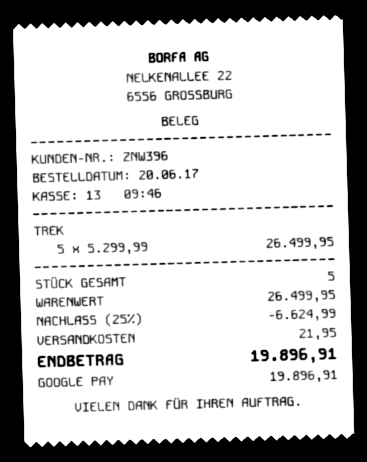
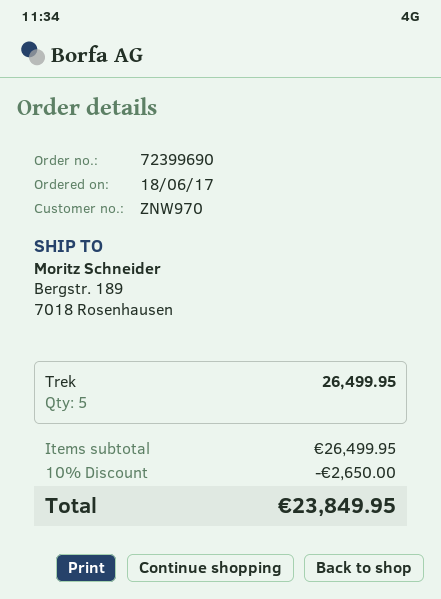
order date: 2017-06-20 -> 2017-06-18
customer number: ZNW396 -> ZNW970
discount: 25% = 6624.99 -> 10% = 2650.00
shipping: 21.95 -> none
total: 19896.91 -> 23849.95

